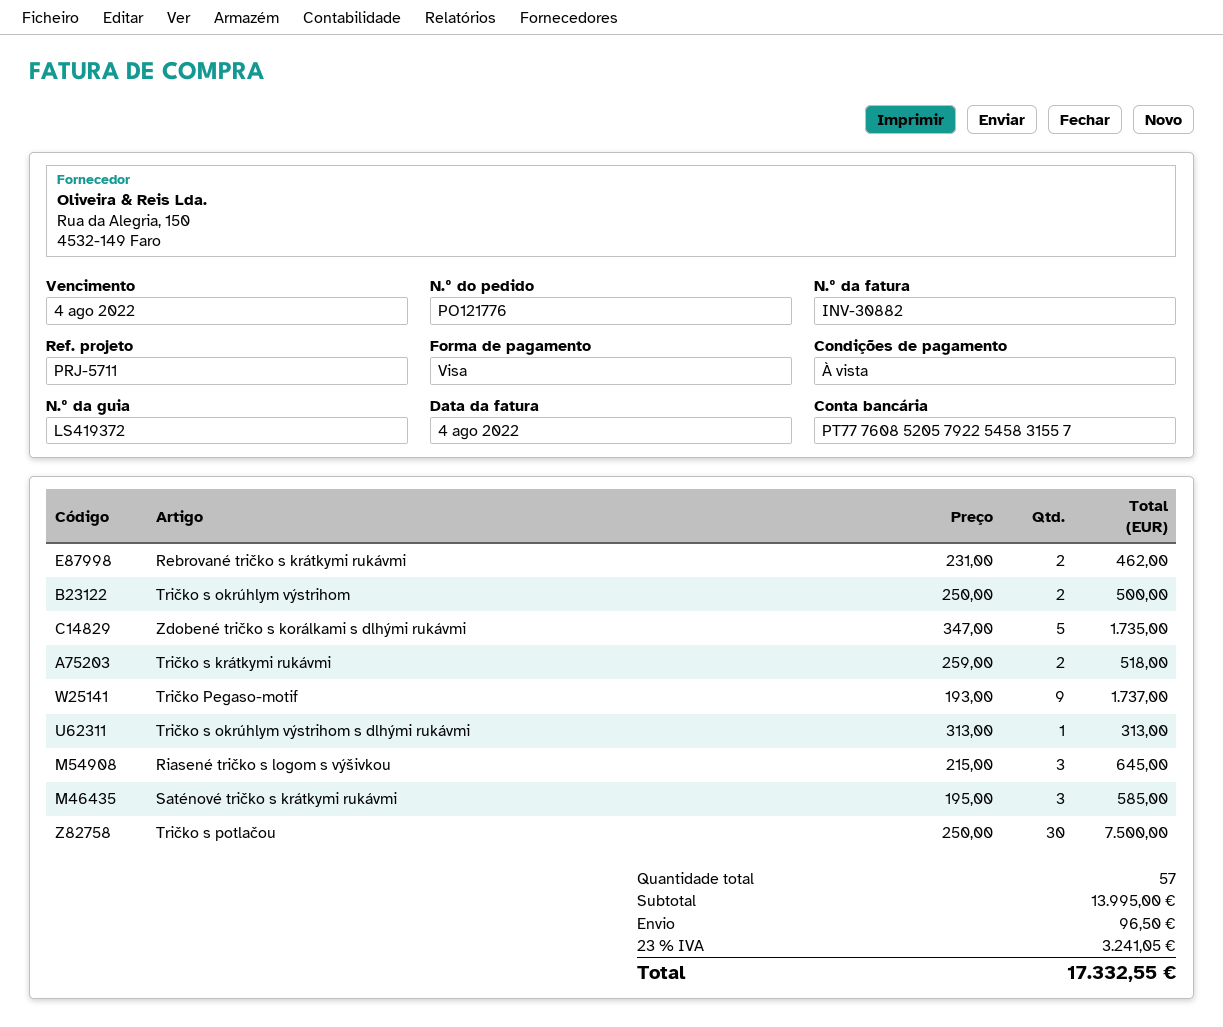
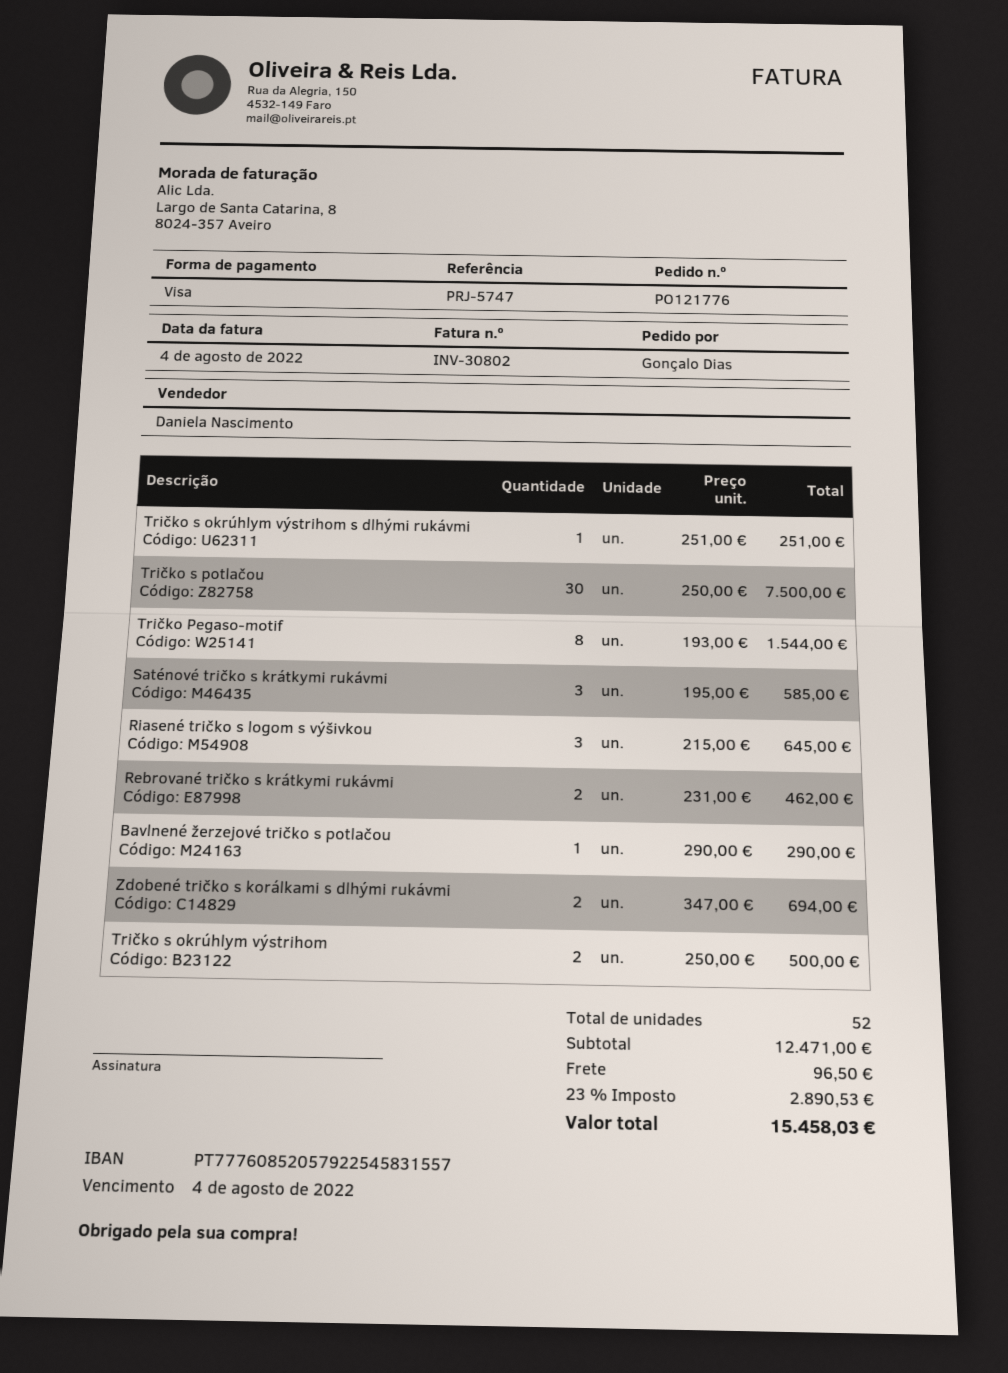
invoice number: INV-30882 -> INV-30802
reference: PRJ-5711 -> PRJ-5747
Zdobené tričko s korálkami s dlhými rukávmi: 5 x 347.00 = 1735.00 -> 2 x 347.00 = 694.00
Tričko s krátkymi rukávmi: 2 x 259.00 = 518.00 -> none
Tričko Pegaso-motif: 9 x 193.00 = 1737.00 -> 8 x 193.00 = 1544.00
Tričko s okrúhlym výstrihom s dlhými rukávmi: 1 x 313.00 = 313.00 -> 1 x 251.00 = 251.00
Bavlnené žerzejové tričko s potlačou: none -> 1 x 290.00 = 290.00
total quantity: 57 -> 52
subtotal: 13995.00 -> 12471.00
tax: 23% = 3241.05 -> 23% = 2890.53
total: 17332.55 -> 15458.03

